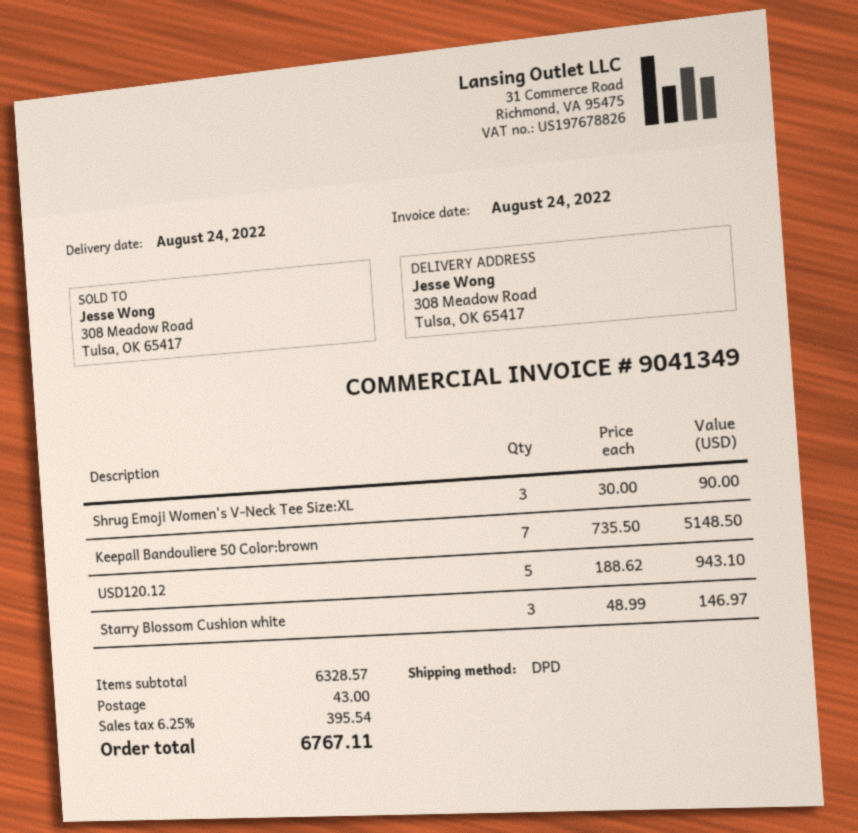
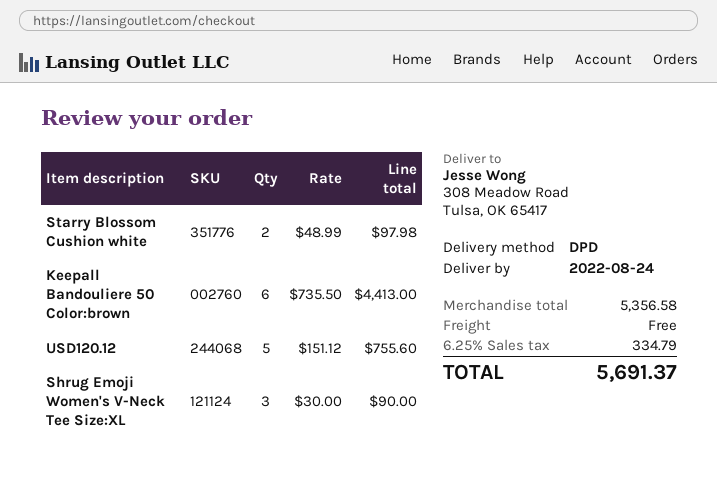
Keepall Bandouliere 50 Color:brown: 7 x 735.50 = 5148.50 -> 6 x 735.50 = 4413.00
USD120.12: 5 x 188.62 = 943.10 -> 5 x 151.12 = 755.60
Starry Blossom Cushion white: 3 x 48.99 = 146.97 -> 2 x 48.99 = 97.98
subtotal: 6328.57 -> 5356.58
shipping: 43.00 -> 0.00
tax: 6.25% = 395.54 -> 6.25% = 334.79
total: 6767.11 -> 5691.37

